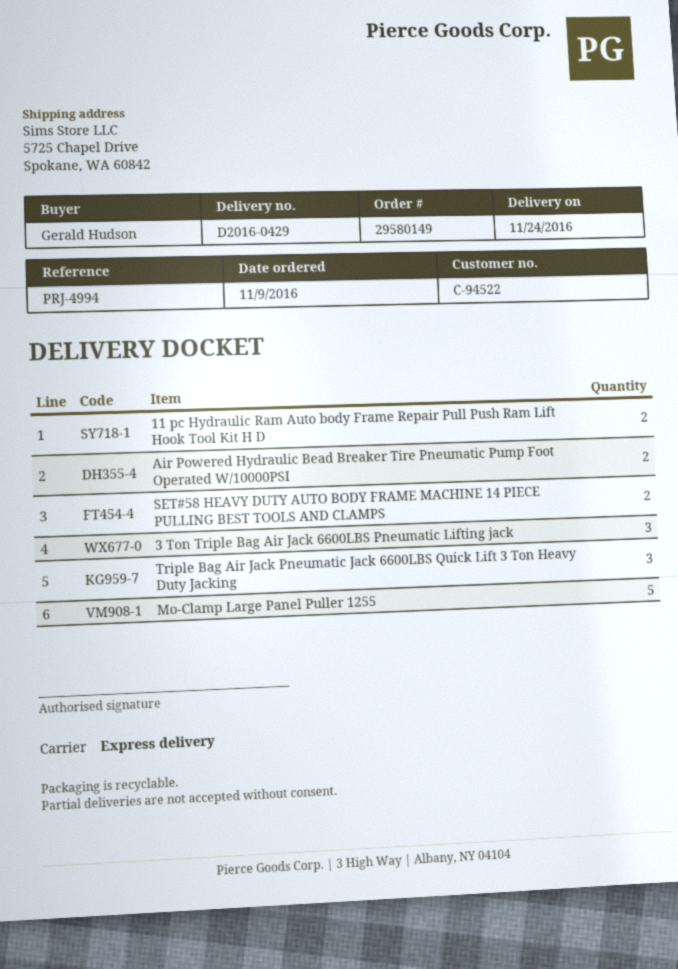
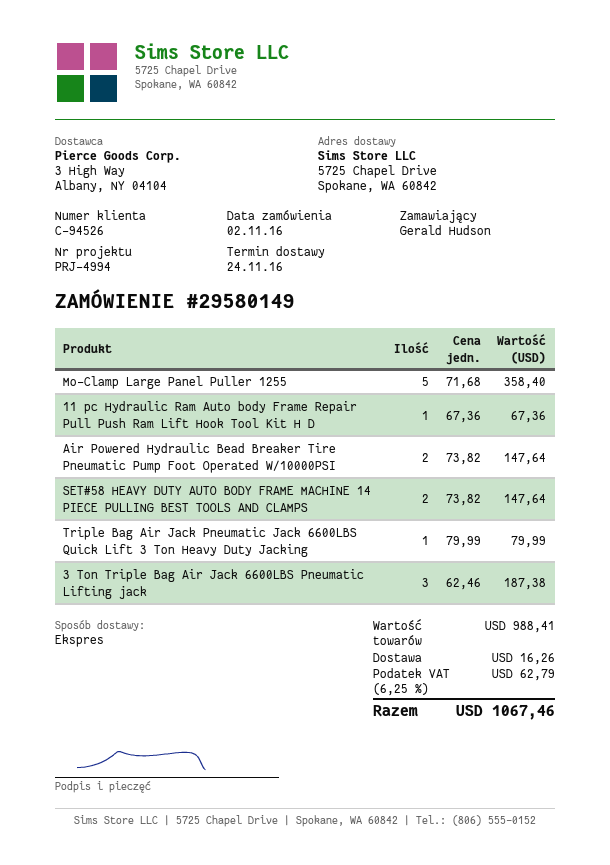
order date: 2016-11-09 -> 2016-11-02
customer number: C-94522 -> C-94526
11 pc Hydraulic Ram Auto body Frame Repair Pull Push Ram Lift Hook Tool Kit H D: 2 -> 1
Triple Bag Air Jack Pneumatic Jack 6600LBS Quick Lift 3 Ton Heavy Duty Jacking: 3 -> 1

